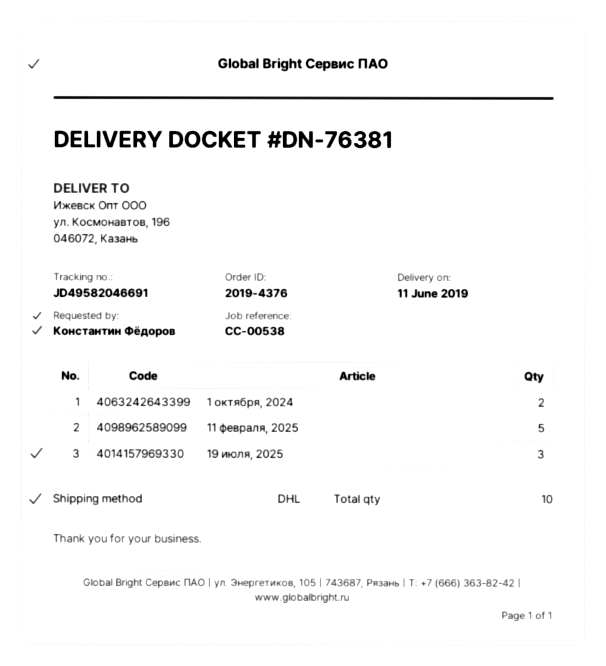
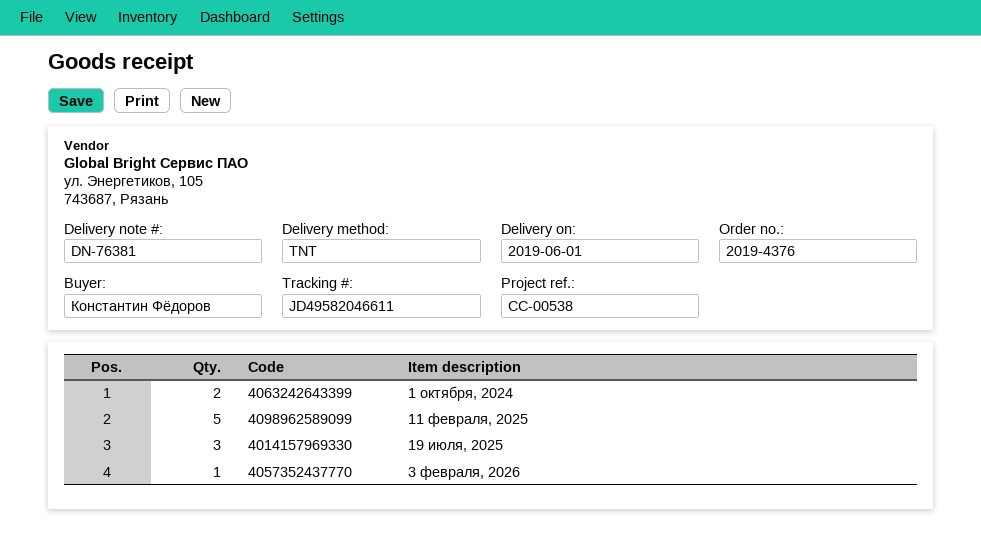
delivery date: 2019-06-11 -> 2019-06-01
shipping method: DHL -> TNT
tracking number: JD49582046691 -> JD49582046611
3 февраля, 2026: none -> 1

